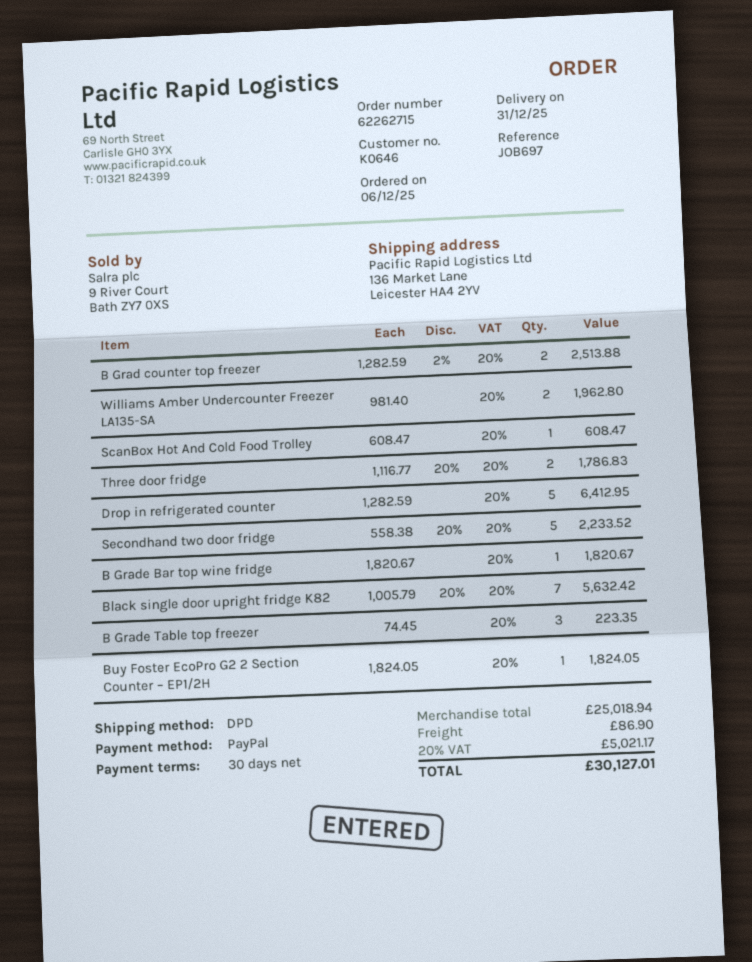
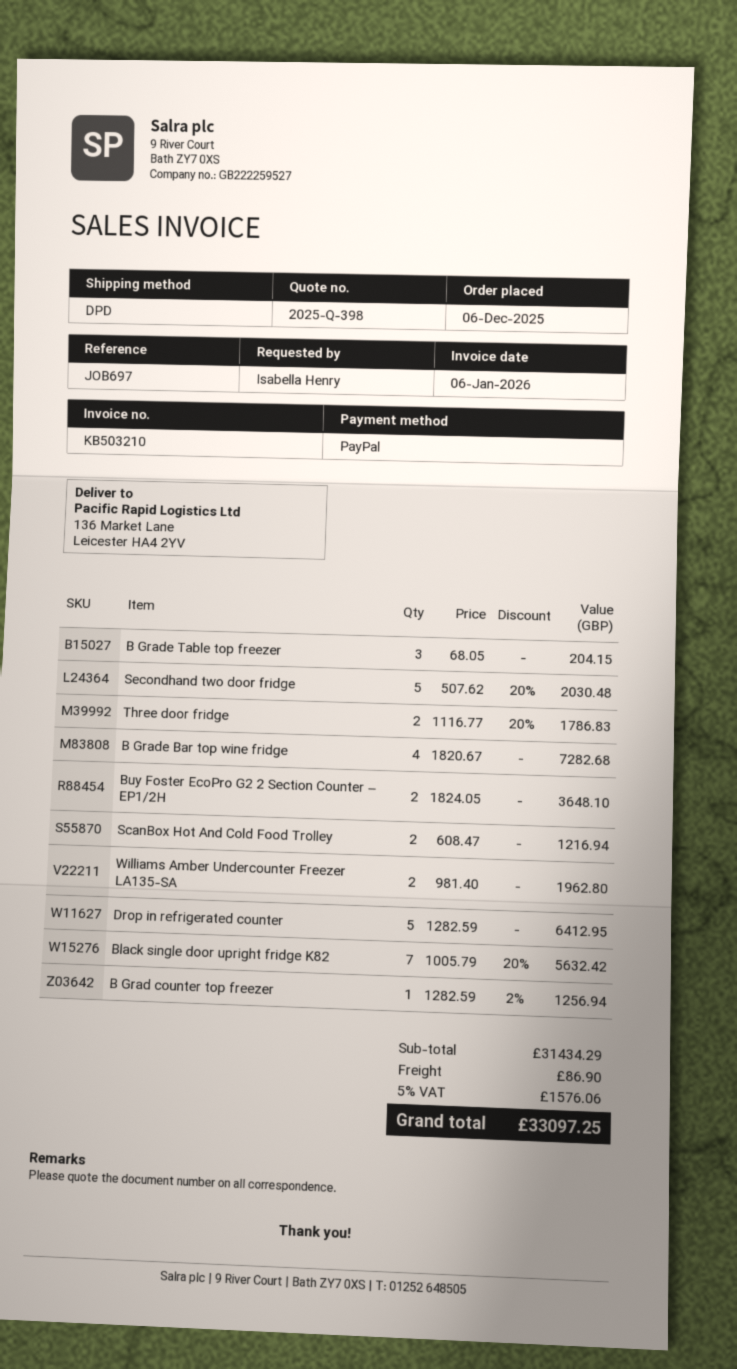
B Grad counter top freezer: 2 x 1282.59 - 2% = 2513.88 -> 1 x 1282.59 - 2% = 1256.94
ScanBox Hot And Cold Food Trolley: 1 x 608.47 = 608.47 -> 2 x 608.47 = 1216.94
Secondhand two door fridge: 5 x 558.38 - 20% = 2233.52 -> 5 x 507.62 - 20% = 2030.48
B Grade Bar top wine fridge: 1 x 1820.67 = 1820.67 -> 4 x 1820.67 = 7282.68
B Grade Table top freezer: 3 x 74.45 = 223.35 -> 3 x 68.05 = 204.15
Buy Foster EcoPro G2 2 Section Counter – EP1/2H: 1 x 1824.05 = 1824.05 -> 2 x 1824.05 = 3648.10
subtotal: 25018.94 -> 31434.29
tax: 20% = 5021.17 -> 5% = 1576.06
total: 30127.01 -> 33097.25

